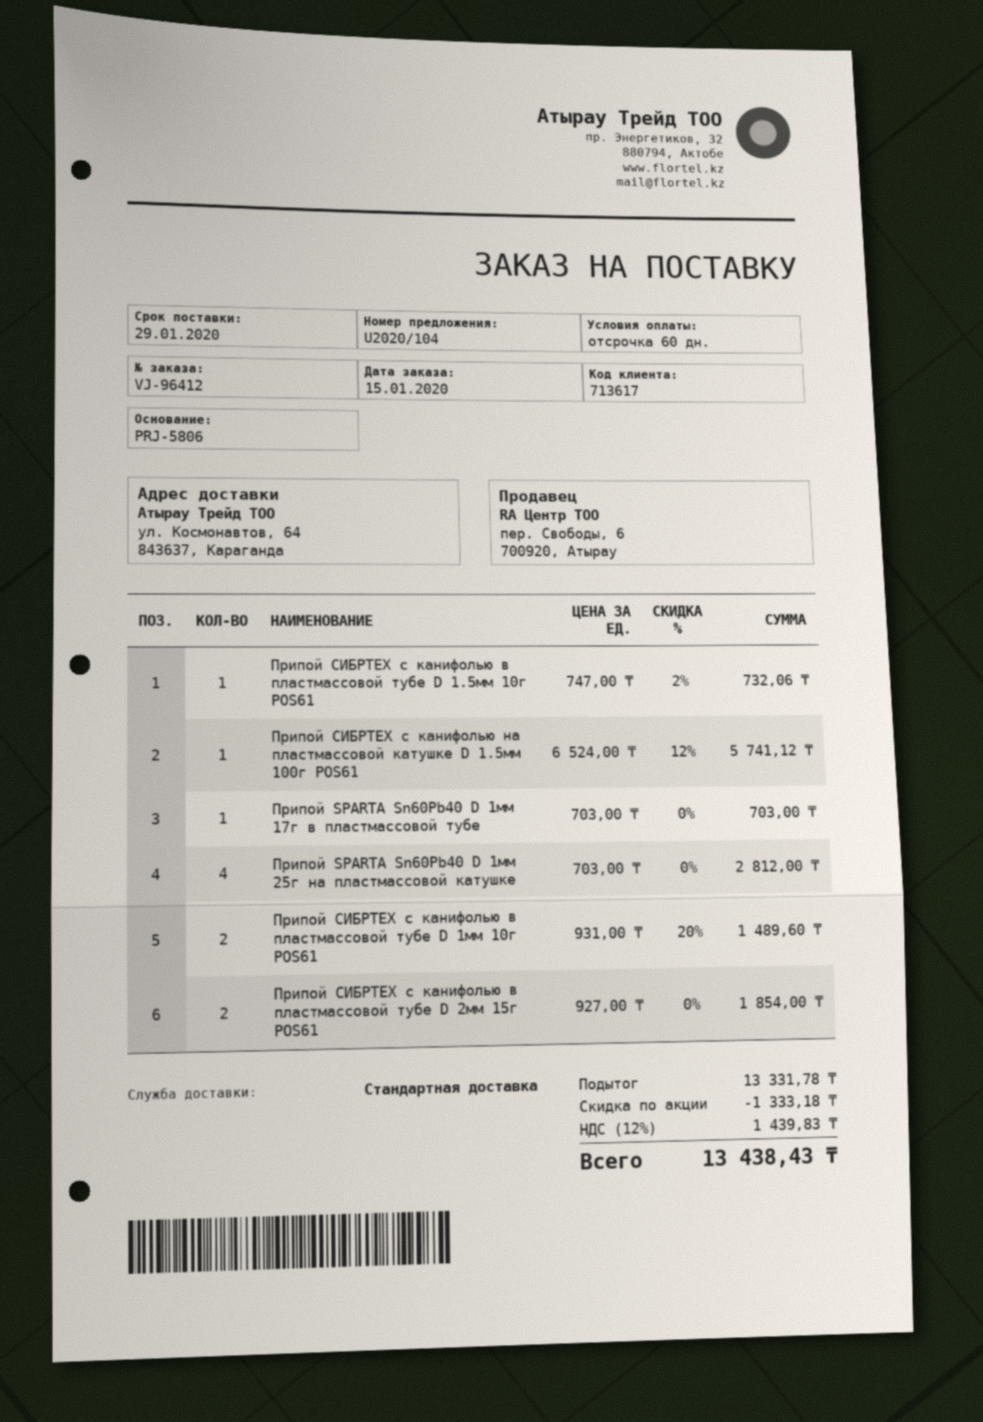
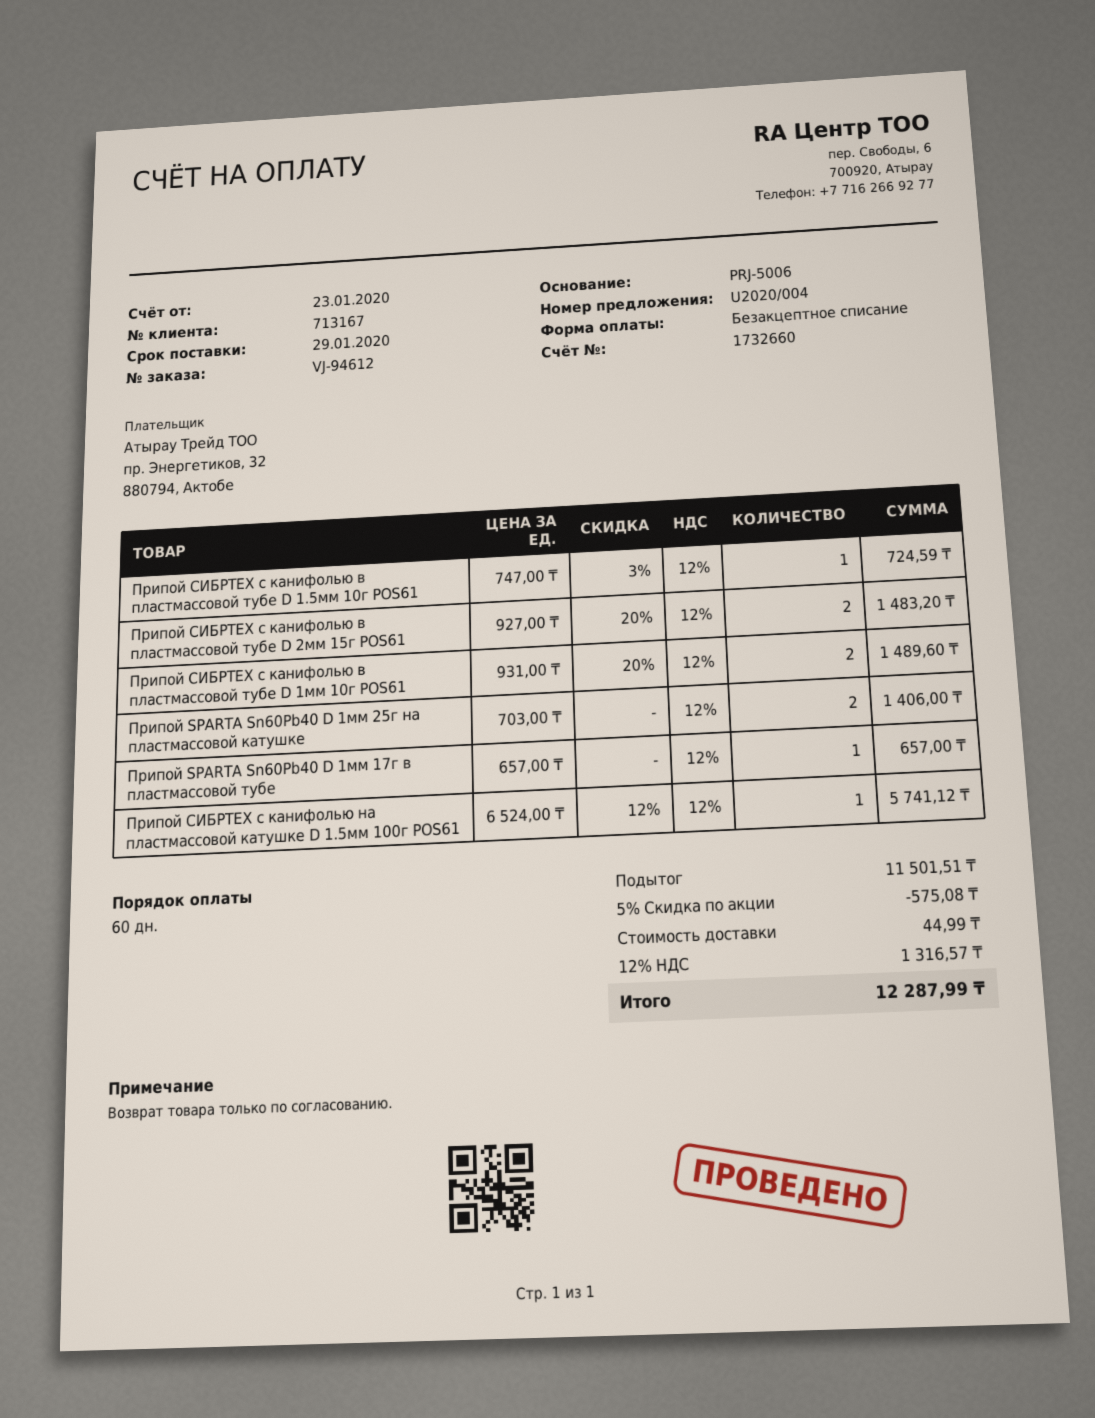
quote number: U2020/104 -> U2020/004
order number: VJ-96412 -> VJ-94612
customer number: 713617 -> 713167
reference: PRJ-5806 -> PRJ-5006
Припой СИБРТЕХ с канифолью в пластмассовой тубе D 1.5мм 10г POS61: 1 x 747.00 - 2% = 732.06 -> 1 x 747.00 - 3% = 724.59
Припой SPARTA Sn60Pb40 D 1мм 17г в пластмассовой тубе: 1 x 703.00 = 703.00 -> 1 x 657.00 = 657.00
Припой SPARTA Sn60Pb40 D 1мм 25г на пластмассовой катушке: 4 x 703.00 = 2812.00 -> 2 x 703.00 = 1406.00
Припой СИБРТЕХ с канифолью в пластмассовой тубе D 2мм 15г POS61: 2 x 927.00 = 1854.00 -> 2 x 927.00 - 20% = 1483.20
subtotal: 13331.78 -> 11501.51
discount: 1333.18 -> 575.08
shipping: none -> 44.99
tax: 12% = 1439.83 -> 12% = 1316.57
total: 13438.43 -> 12287.99

